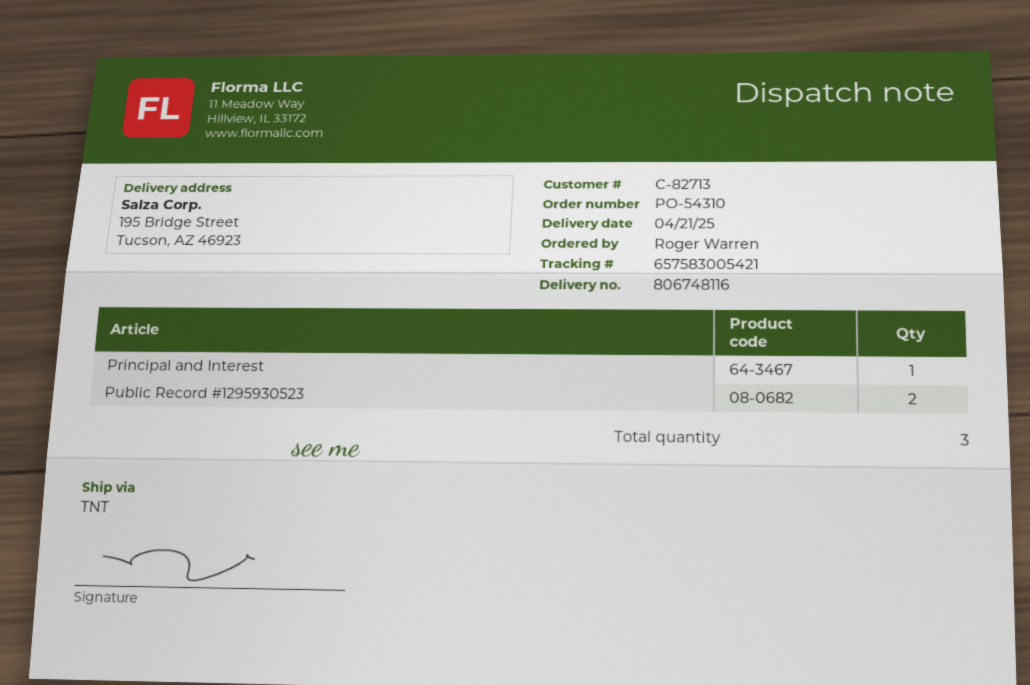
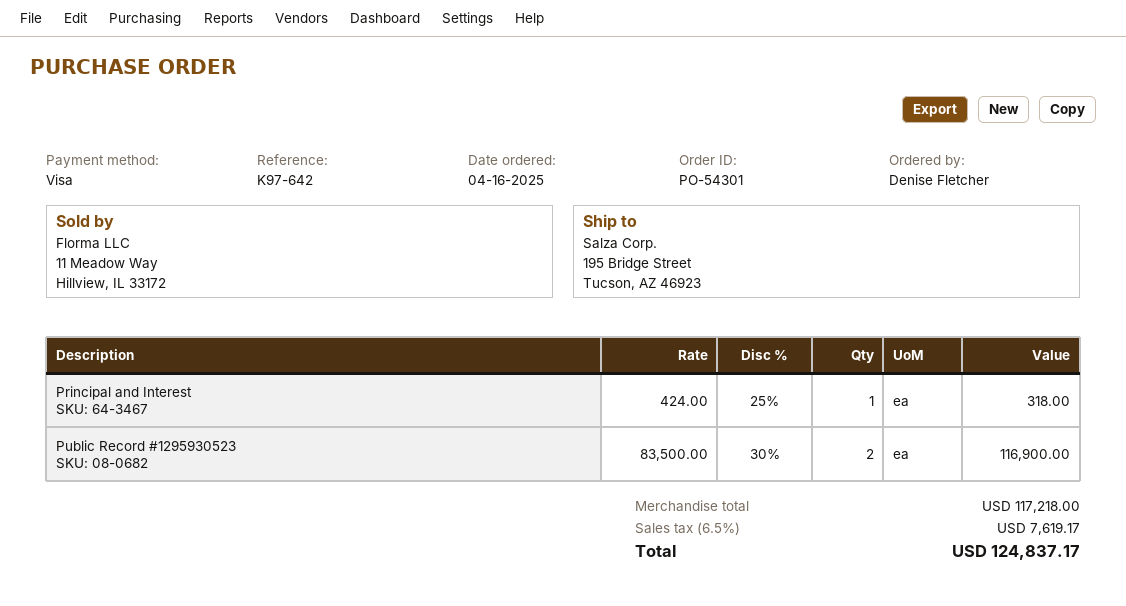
order number: PO-54310 -> PO-54301
ordered by: Roger Warren -> Denise Fletcher

